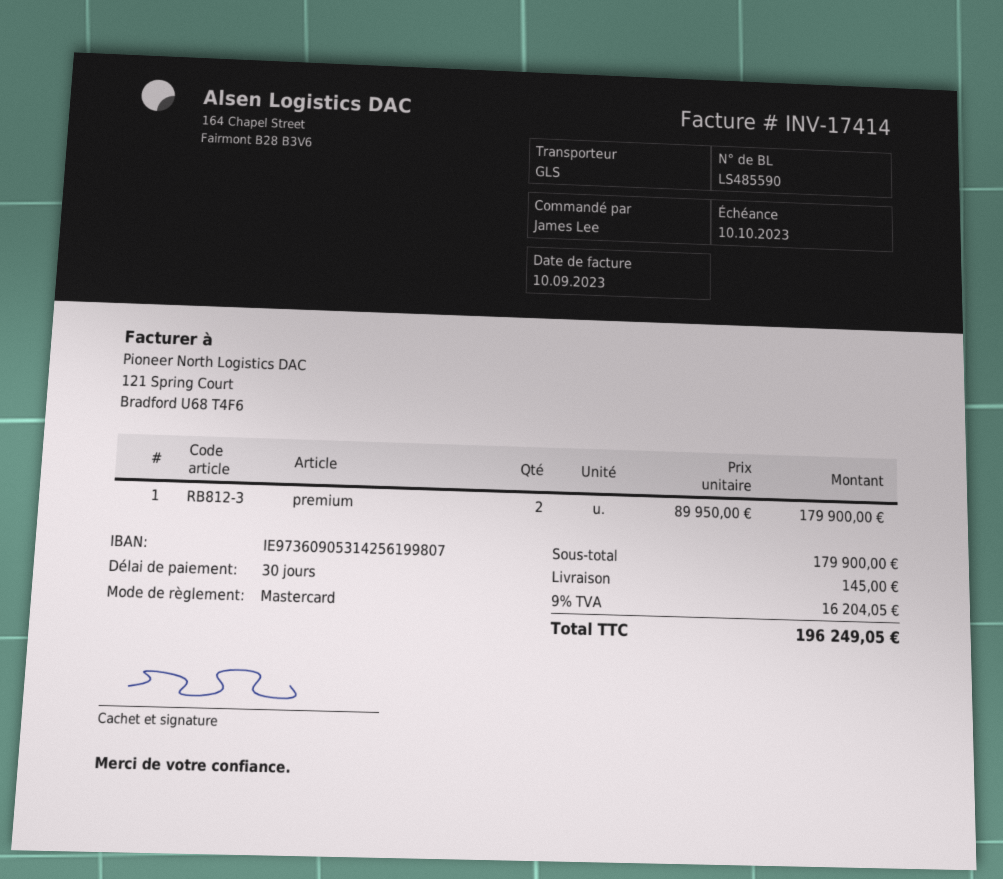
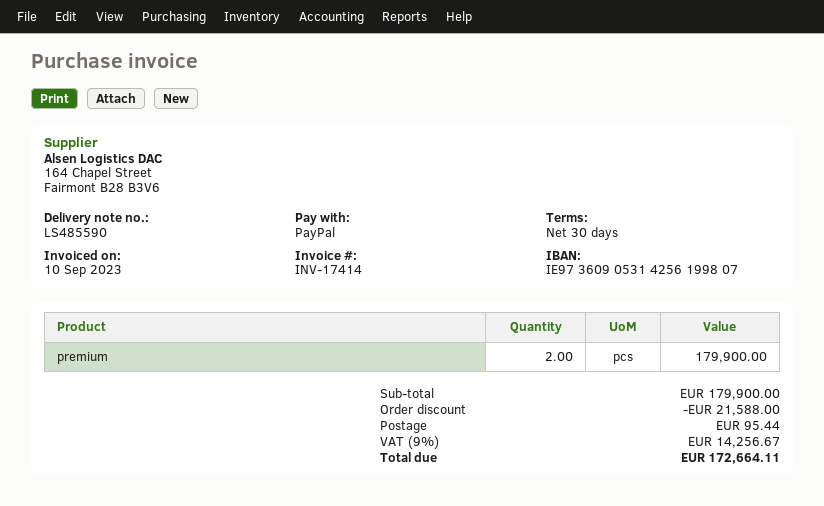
payment method: Mastercard -> PayPal
discount: none -> 21588.00
shipping: 145.00 -> 95.44
tax: 9% = 16204.05 -> 9% = 14256.67
total: 196249.05 -> 172664.11

